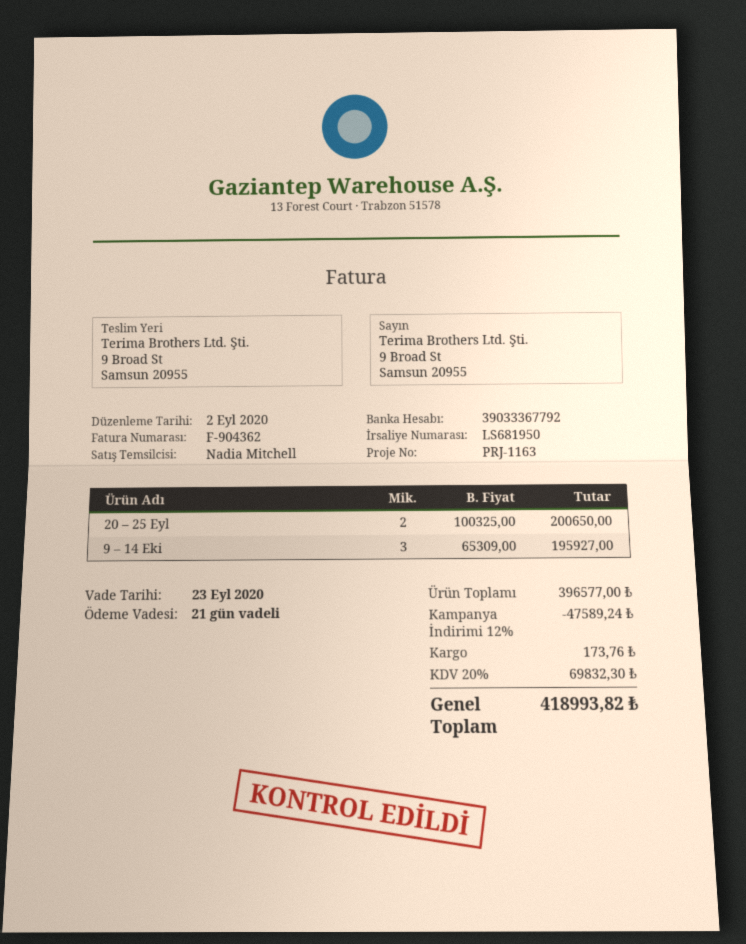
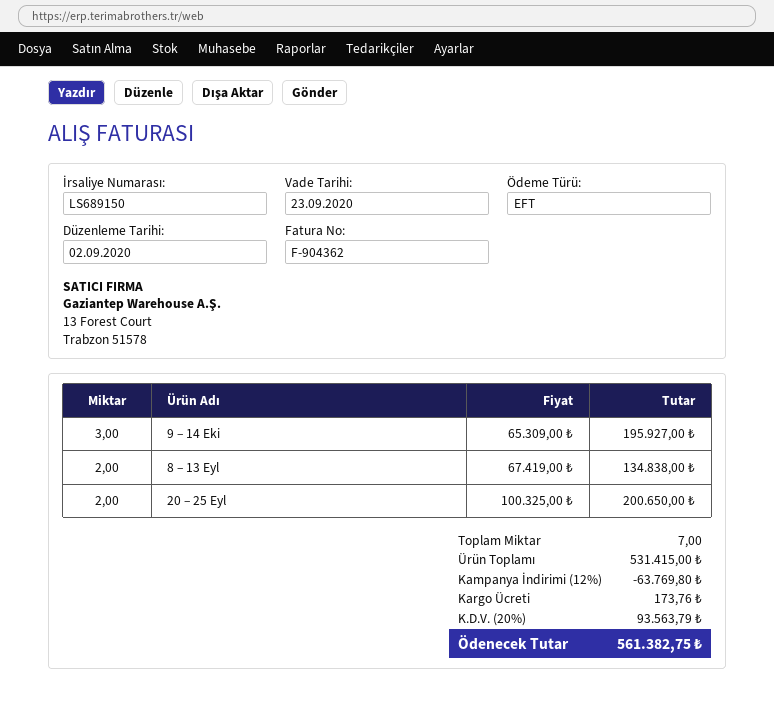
delivery note number: LS681950 -> LS689150
8 – 13 Eyl: none -> 2 x 67419.00 = 134838.00
subtotal: 396577.00 -> 531415.00
discount: 12% = 47589.24 -> 12% = 63769.80
tax: 20% = 69832.30 -> 20% = 93563.79
total: 418993.82 -> 561382.75

